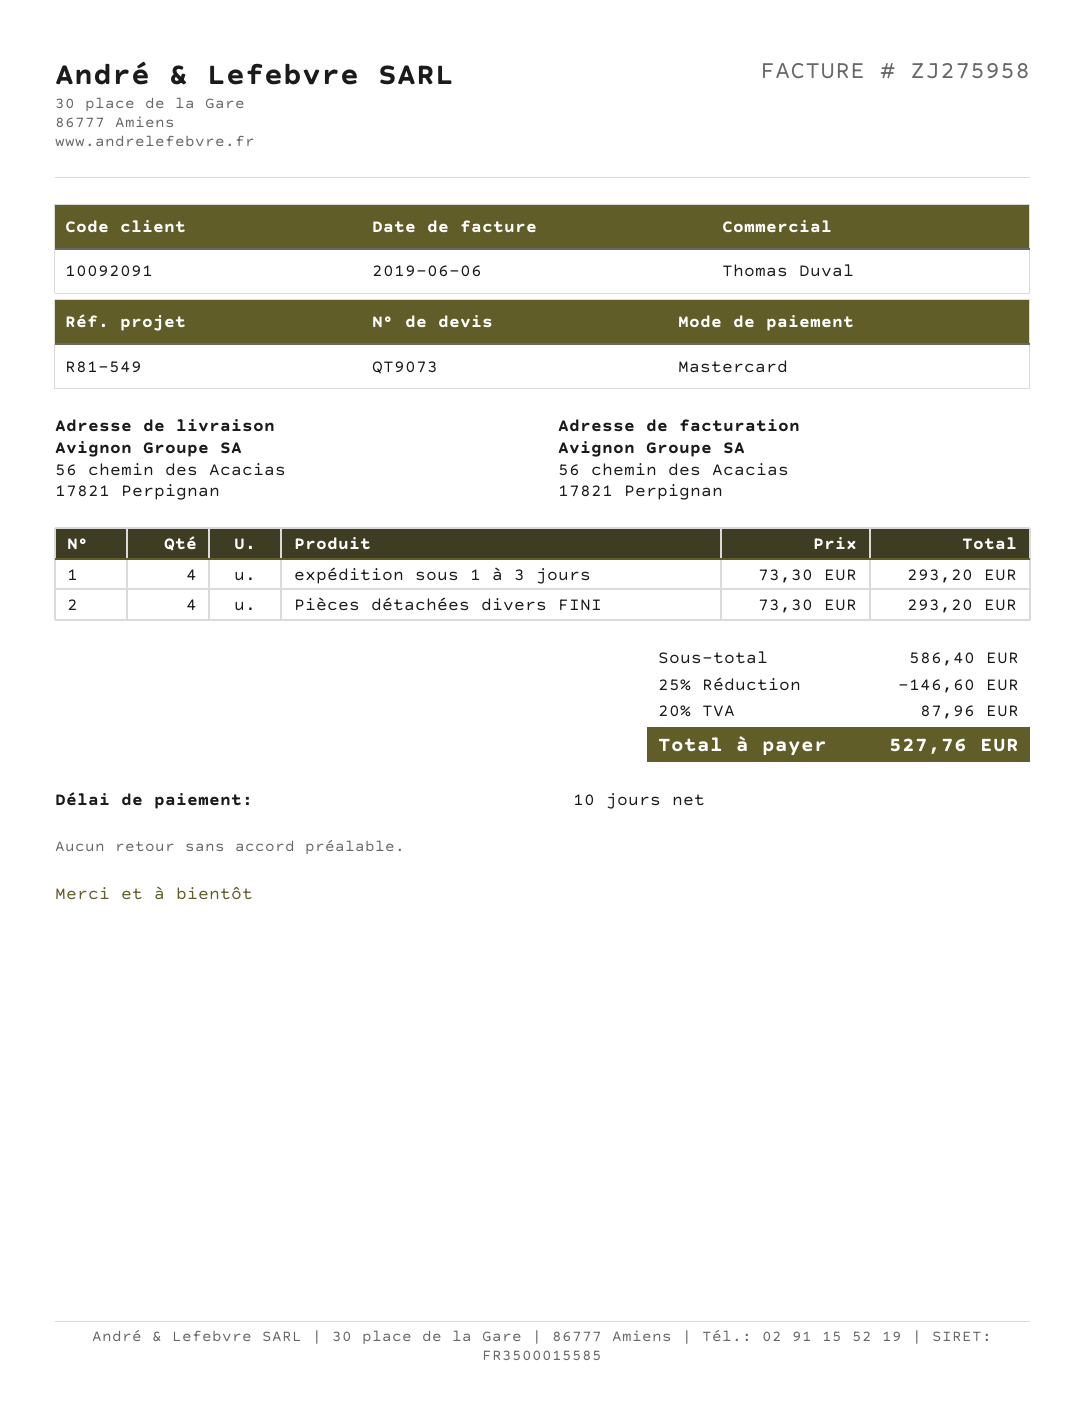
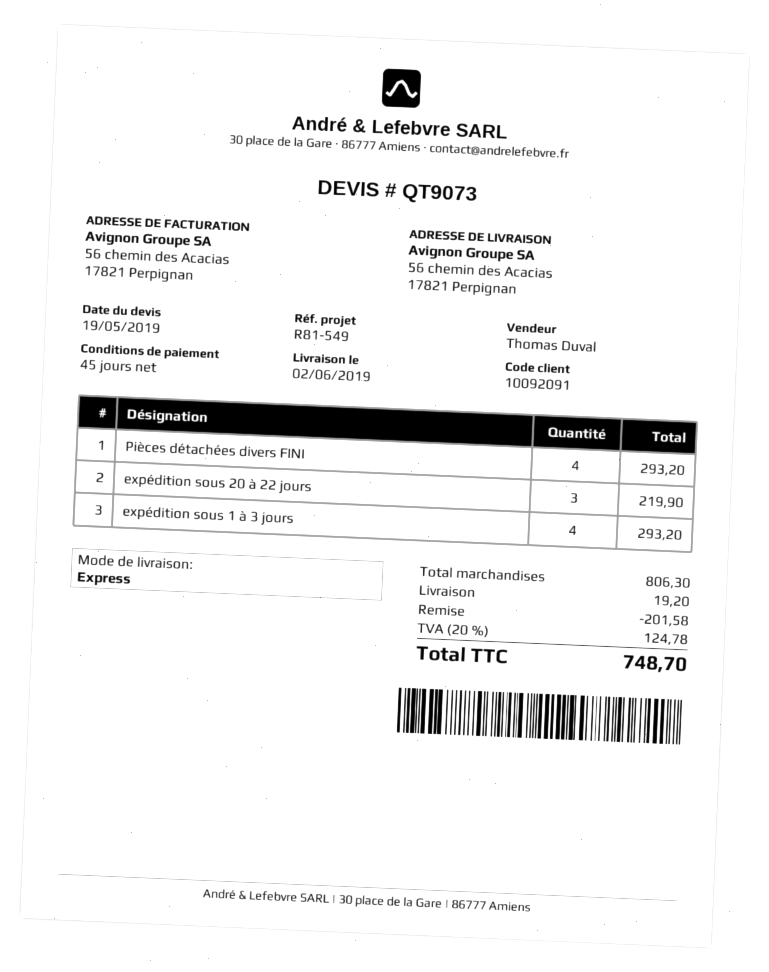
payment terms: 10 days -> 45 days
expédition sous 20 à 22 jours: none -> 3 for 219.90
subtotal: 586.40 -> 806.30
discount: 146.60 -> 201.58
shipping: none -> 19.20
tax: 20% = 87.96 -> 20% = 124.78
total: 527.76 -> 748.70

